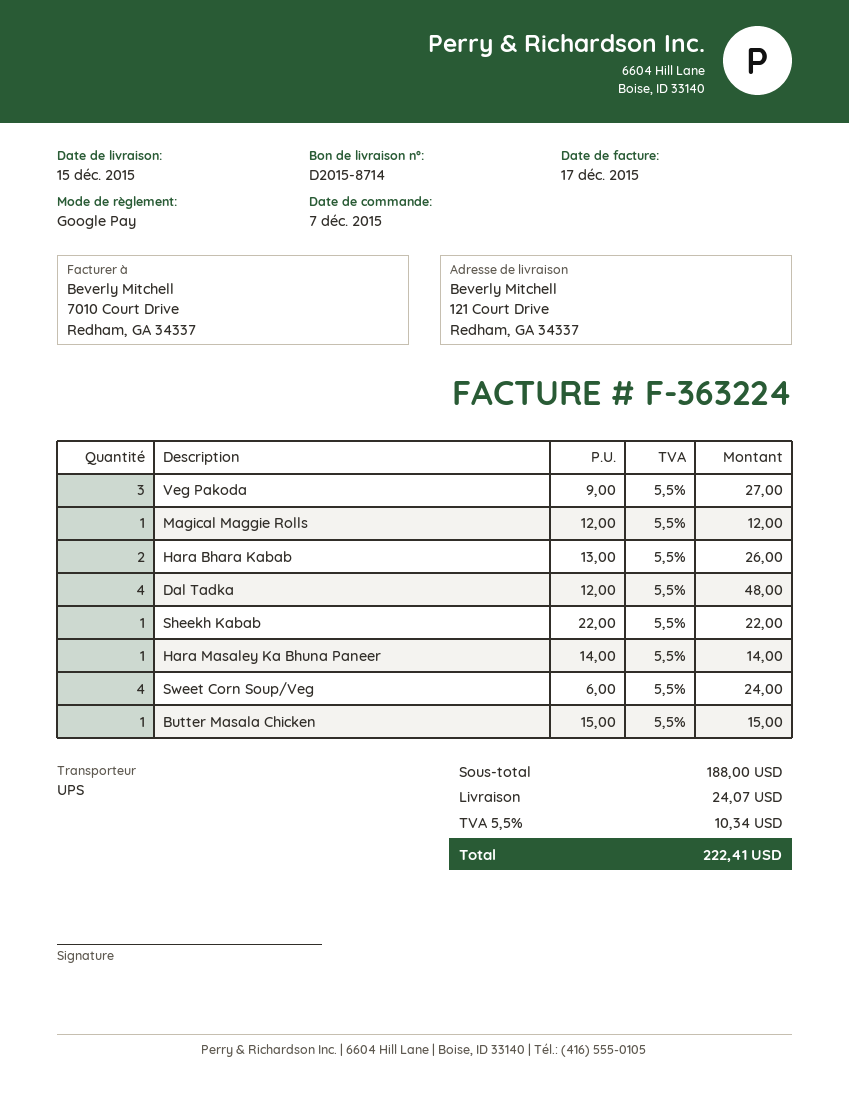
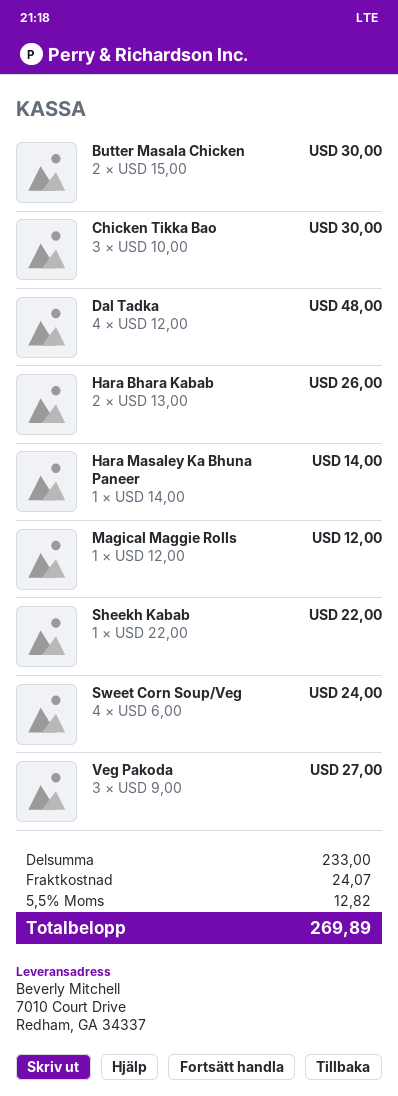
ship to: 121 Court Drive, Redham, GA 34337 -> 7010 Court Drive, Redham, GA 34337
Butter Masala Chicken: 1 x 15.00 = 15.00 -> 2 x 15.00 = 30.00
Chicken Tikka Bao: none -> 3 x 10.00 = 30.00
subtotal: 188.00 -> 233.00
tax: 5.5% = 10.34 -> 5.5% = 12.82
total: 222.41 -> 269.89

